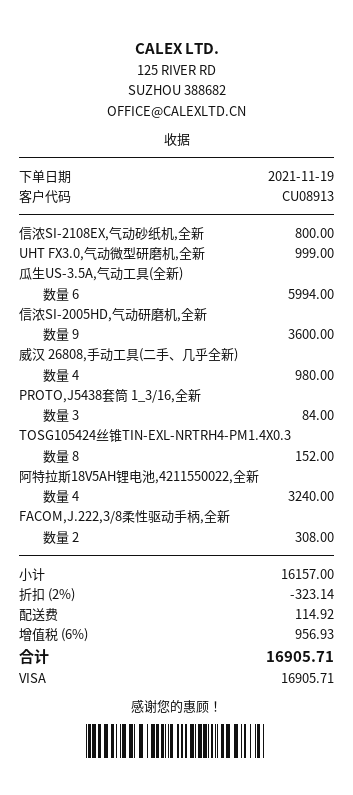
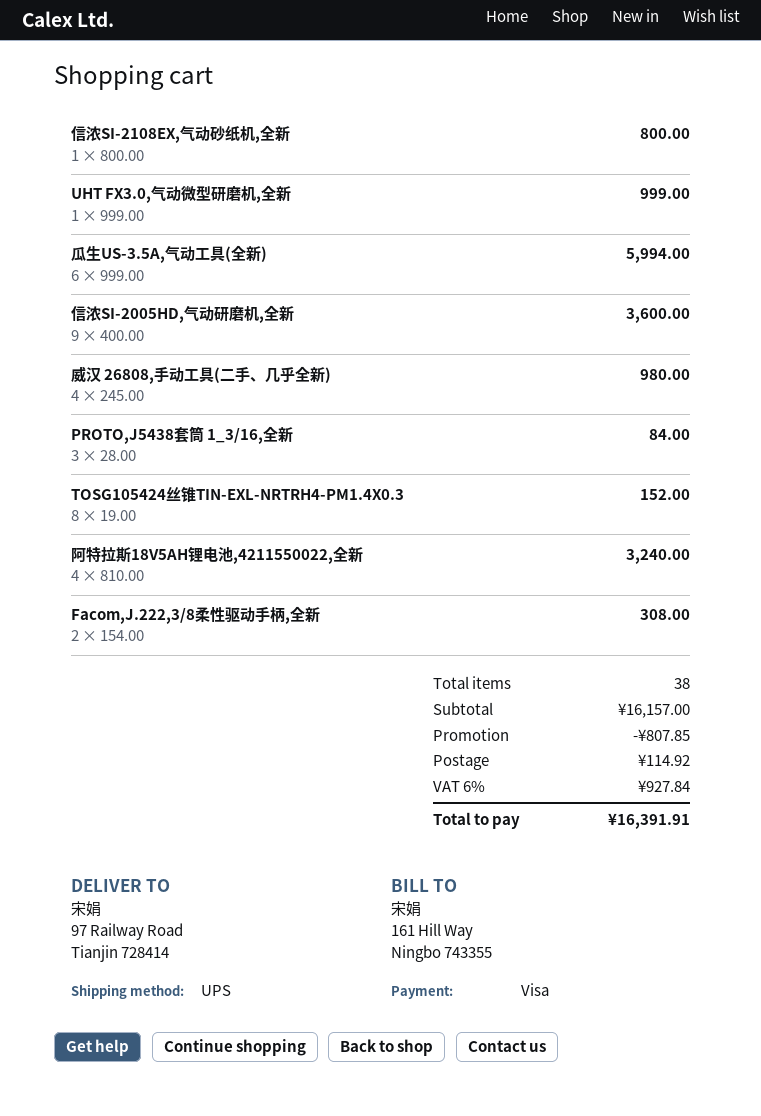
discount: 323.14 -> 807.85
tax: 6% = 956.93 -> 6% = 927.84
total: 16905.71 -> 16391.91

